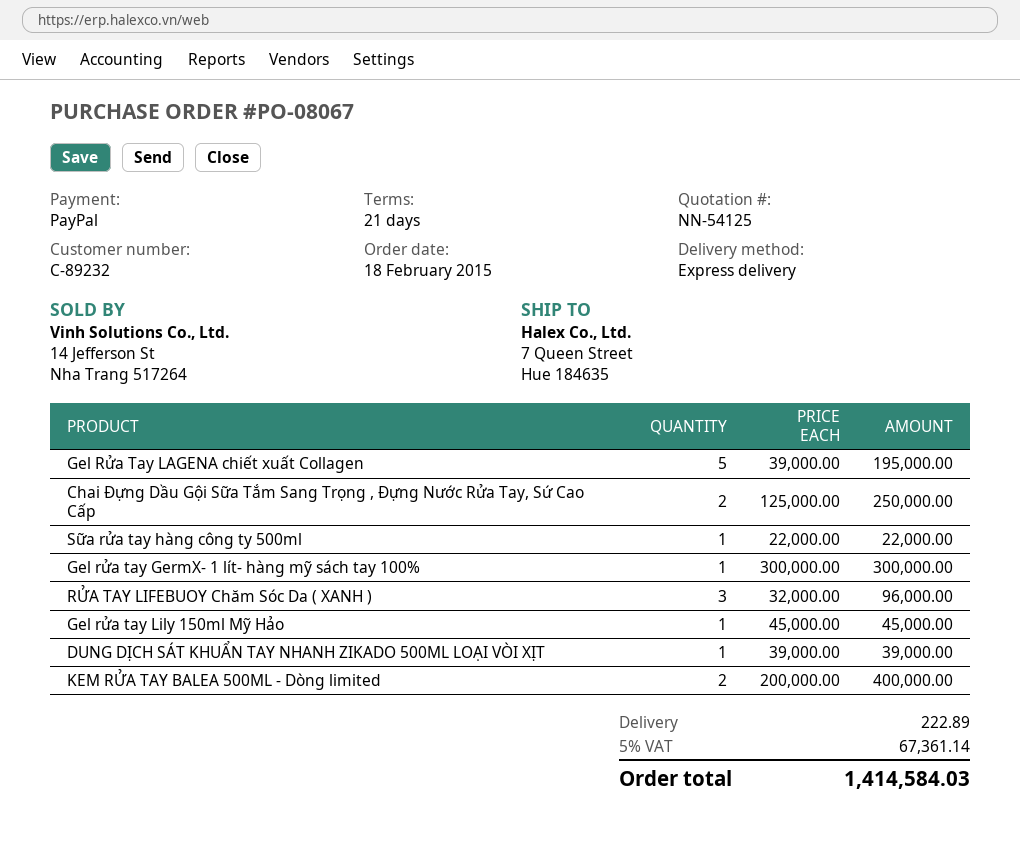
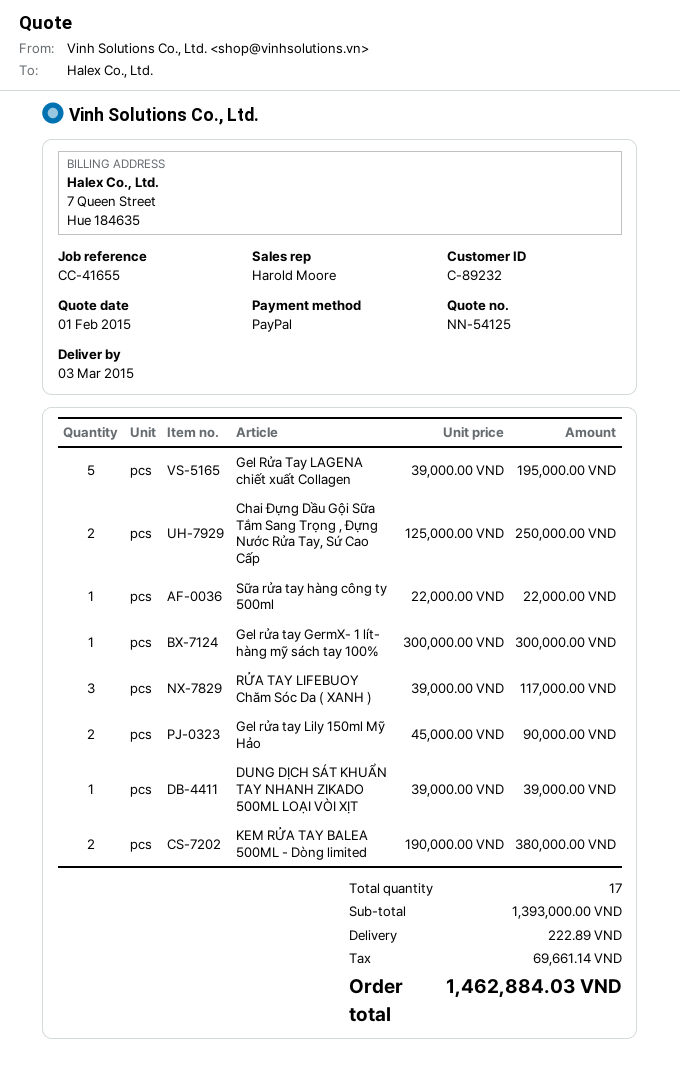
RỬA TAY LIFEBUOY Chăm Sóc Da ( XANH ): 3 x 32000.00 = 96000.00 -> 3 x 39000.00 = 117000.00
Gel rửa tay Lily 150ml Mỹ Hảo: 1 x 45000.00 = 45000.00 -> 2 x 45000.00 = 90000.00
KEM RỬA TAY BALEA 500ML - Dòng limited: 2 x 200000.00 = 400000.00 -> 2 x 190000.00 = 380000.00
tax: 67361.14 -> 69661.14
total: 1414584.03 -> 1462884.03

